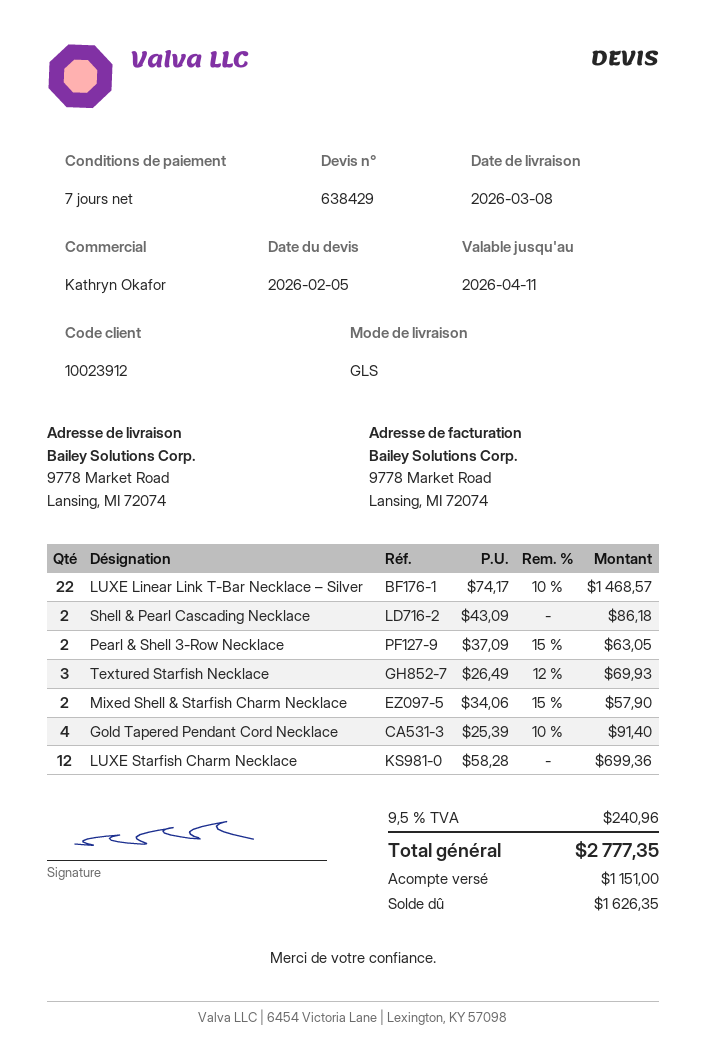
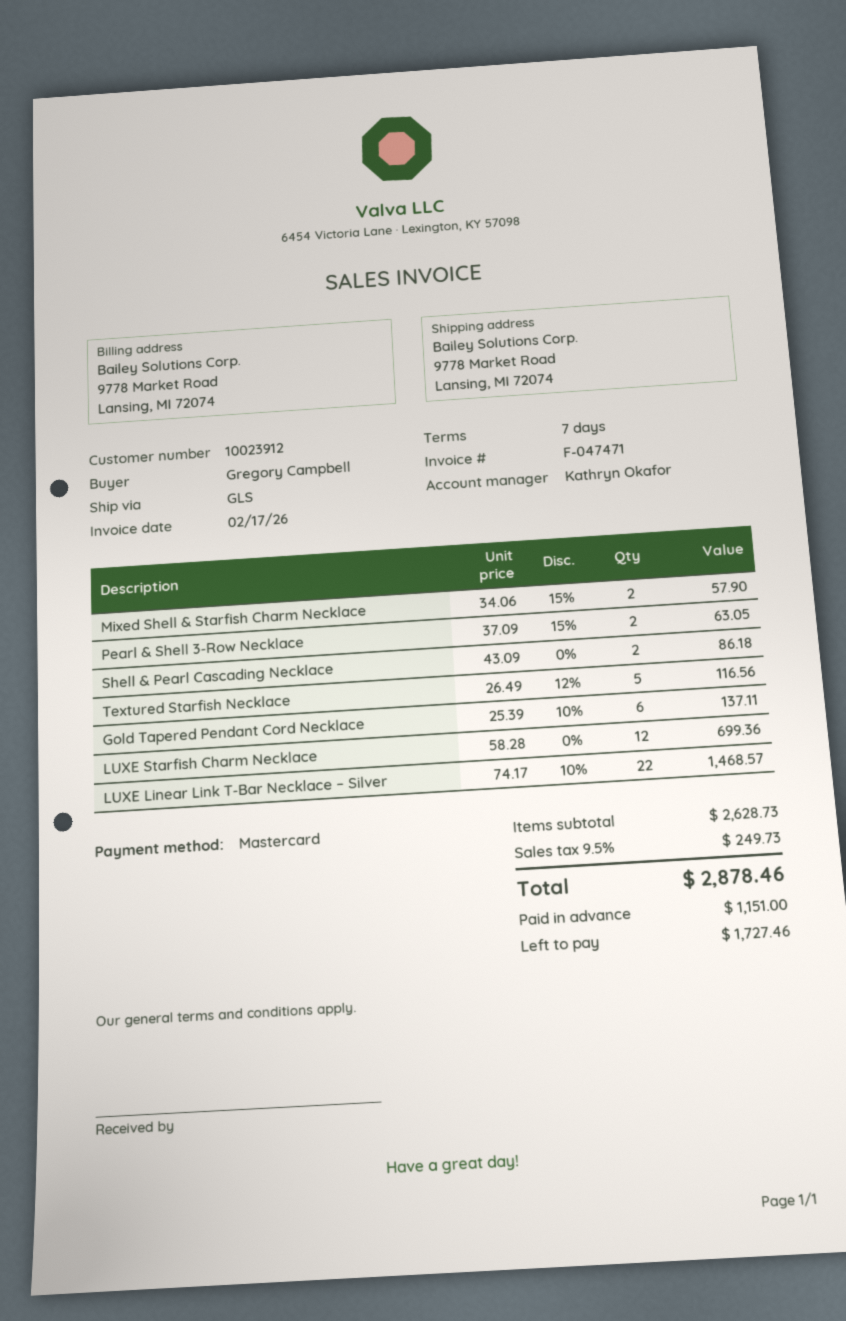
Textured Starfish Necklace: 3 x 26.49 - 12% = 69.93 -> 5 x 26.49 - 12% = 116.56
Gold Tapered Pendant Cord Necklace: 4 x 25.39 - 10% = 91.40 -> 6 x 25.39 - 10% = 137.11
tax: 9.5% = 240.96 -> 9.5% = 249.73
total: 2777.35 -> 2878.46
balance: 1626.35 -> 1727.46

